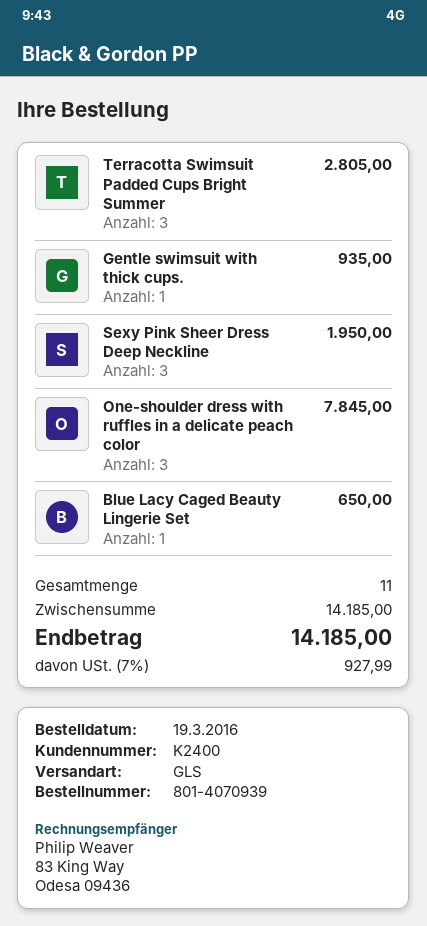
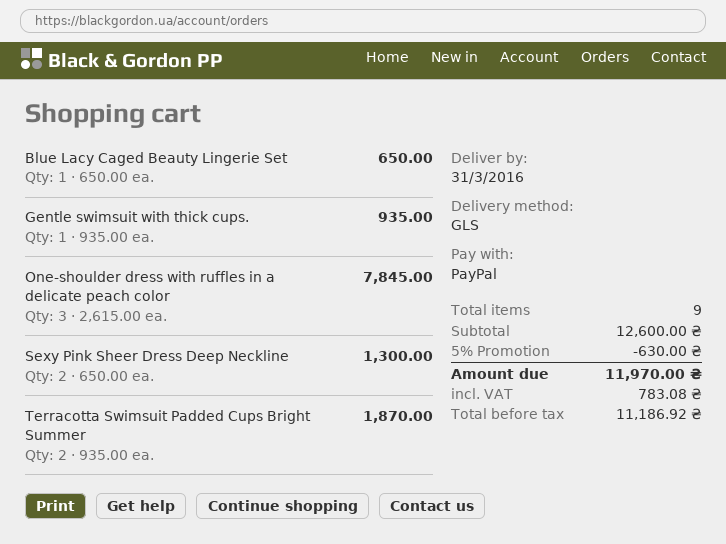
Terracotta Swimsuit Padded Cups Bright Summer: 3 for 2805.00 -> 2 for 1870.00
Sexy Pink Sheer Dress Deep Neckline: 3 for 1950.00 -> 2 for 1300.00
total quantity: 11 -> 9
subtotal: 14185.00 -> 12600.00
discount: none -> 5% = 630.00
tax: 927.99 -> 783.08
total: 14185.00 -> 11970.00

